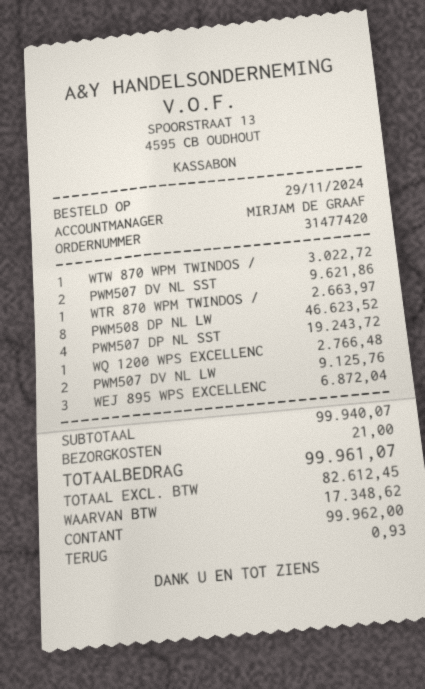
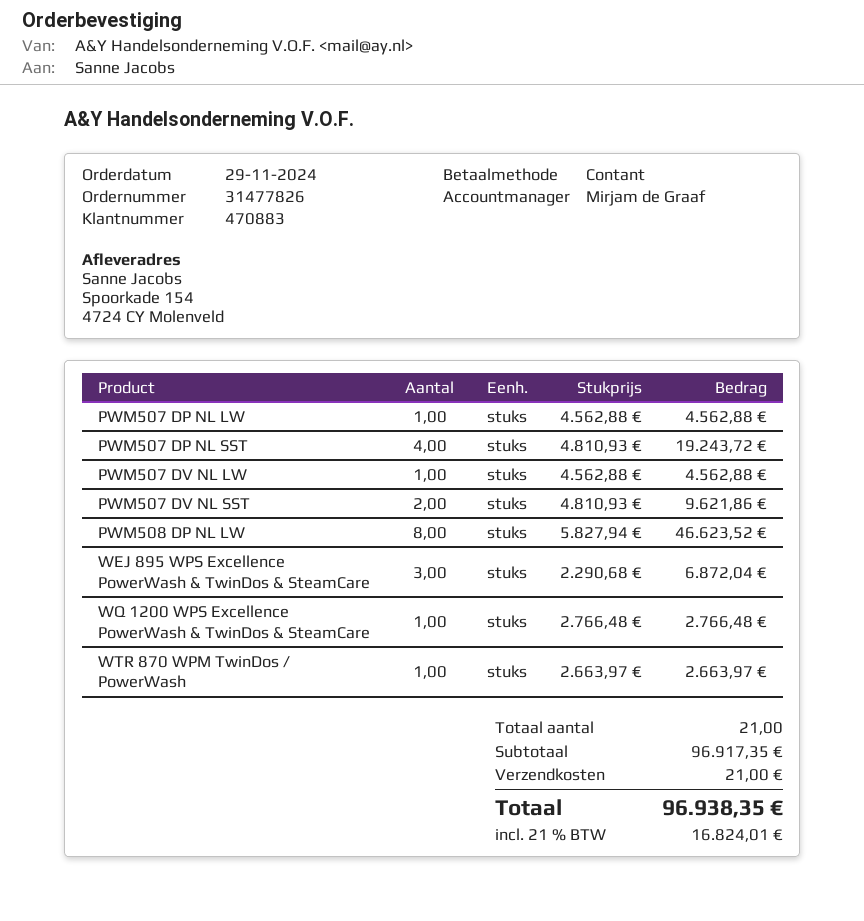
order number: 31477420 -> 31477826
WTW 870 WPM TWINDOS /: 1 for 3022.72 -> none
PWM507 DV NL LW: 2 for 9125.76 -> 1 for 4562.88
PWM507 DP NL LW: none -> 1 for 4562.88
subtotal: 99940.07 -> 96917.35
tax: 17348.62 -> 16824.01
total: 99961.07 -> 96938.35

